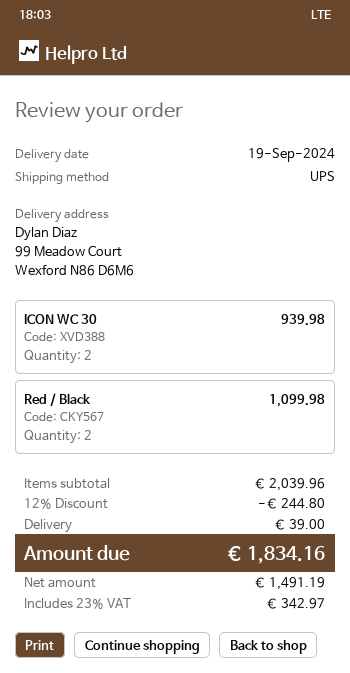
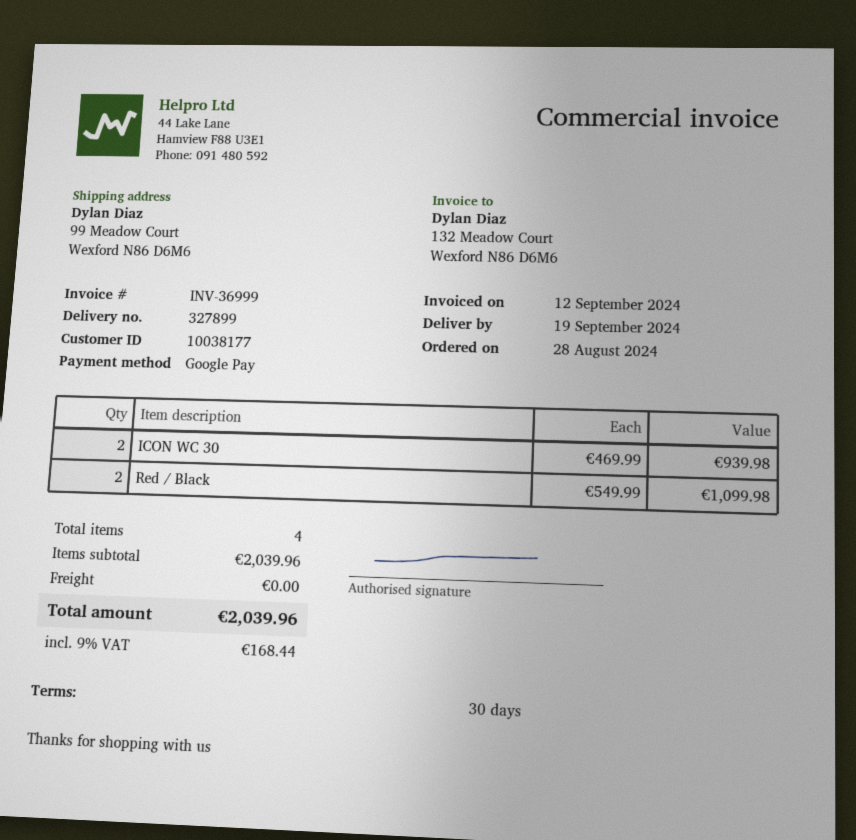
discount: 12% = 244.80 -> none
shipping: 39.00 -> 0.00
tax: 23% = 342.97 -> 9% = 168.44
total: 1834.16 -> 2039.96

